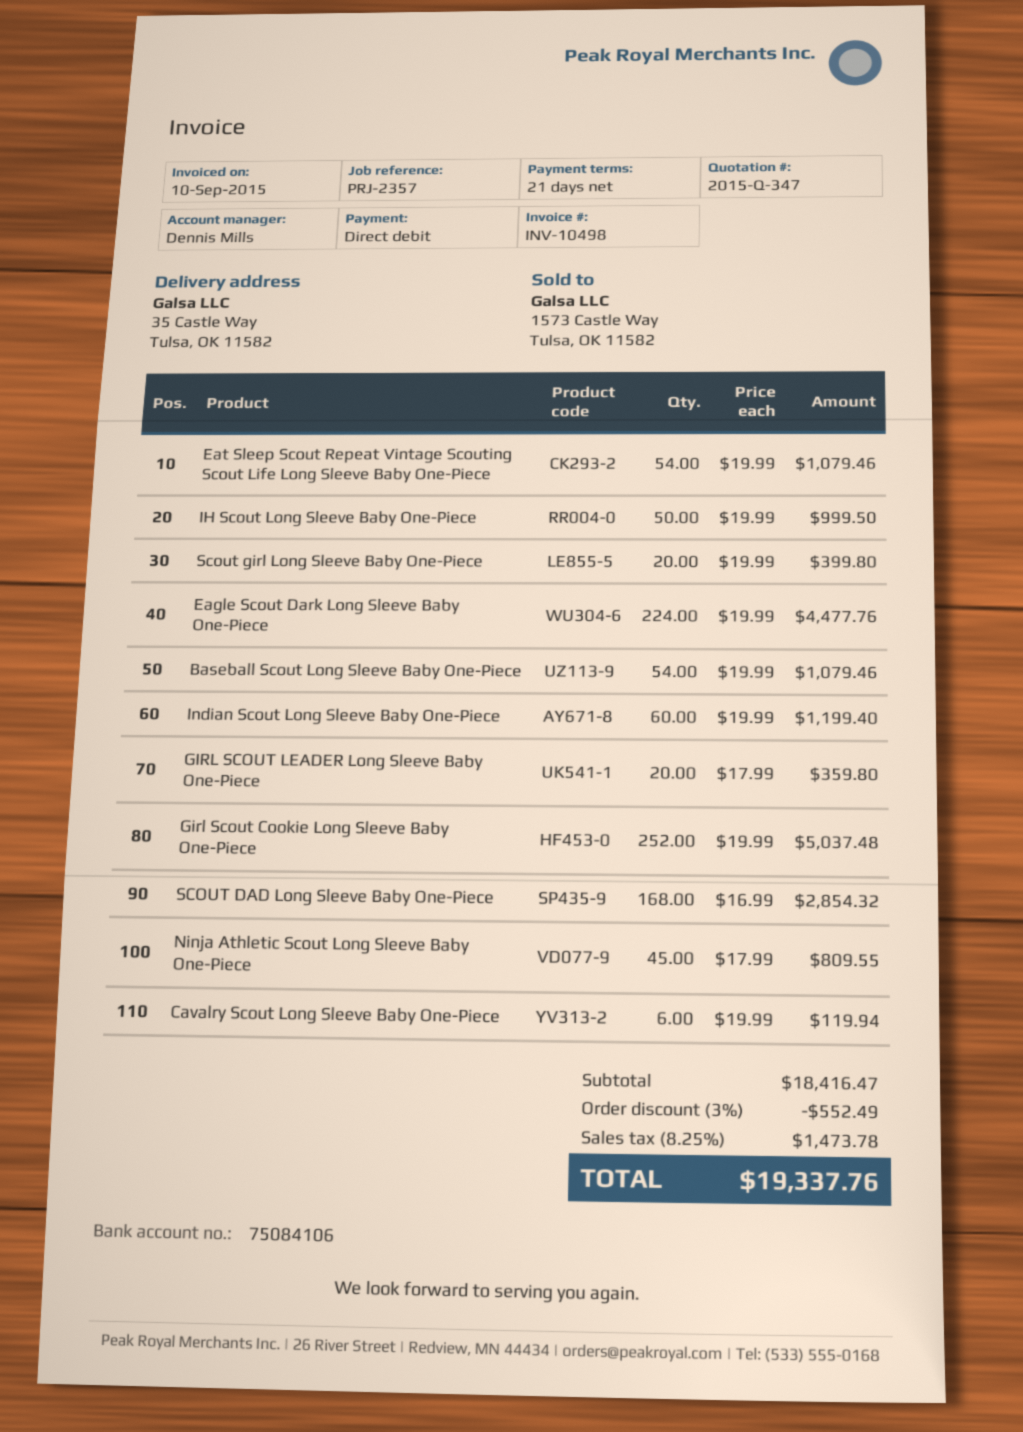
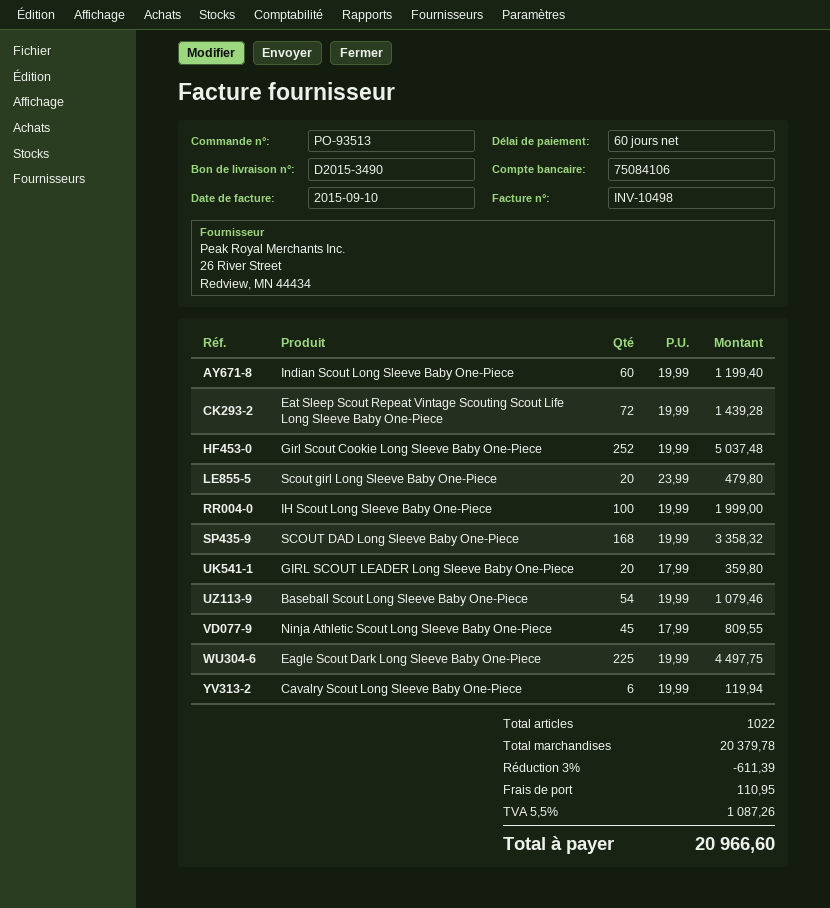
payment terms: 21 days -> 60 days
Eat Sleep Scout Repeat Vintage Scouting Scout Life Long Sleeve Baby One-Piece: 54 x 19.99 = 1079.46 -> 72 x 19.99 = 1439.28
IH Scout Long Sleeve Baby One-Piece: 50 x 19.99 = 999.50 -> 100 x 19.99 = 1999.00
Scout girl Long Sleeve Baby One-Piece: 20 x 19.99 = 399.80 -> 20 x 23.99 = 479.80
Eagle Scout Dark Long Sleeve Baby One-Piece: 224 x 19.99 = 4477.76 -> 225 x 19.99 = 4497.75
SCOUT DAD Long Sleeve Baby One-Piece: 168 x 16.99 = 2854.32 -> 168 x 19.99 = 3358.32
subtotal: 18416.47 -> 20379.78
discount: 3% = 552.49 -> 3% = 611.39
shipping: none -> 110.95
tax: 8.25% = 1473.78 -> 5.5% = 1087.26
total: 19337.76 -> 20966.60

